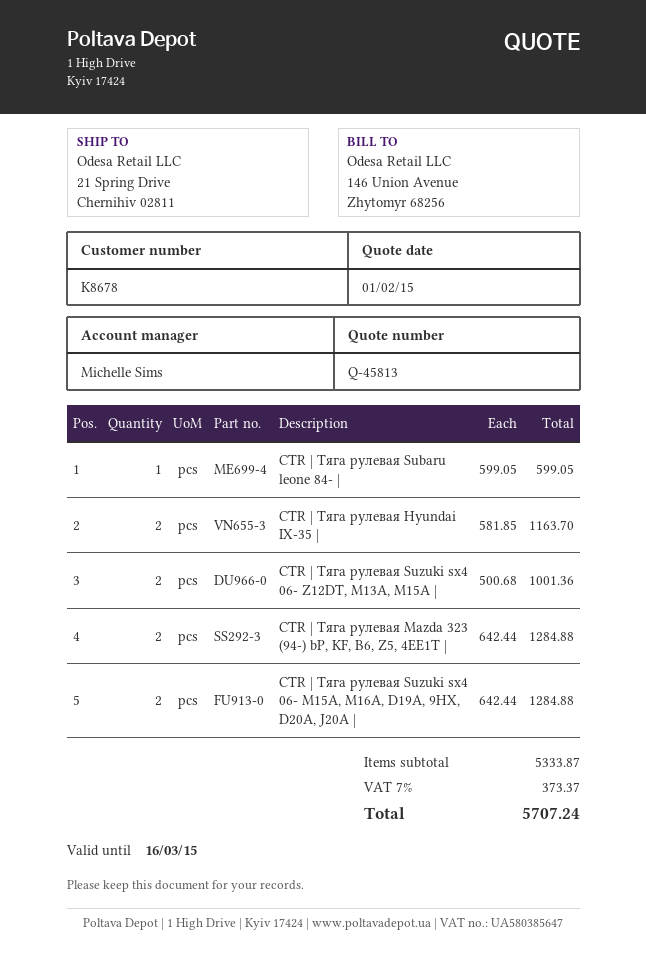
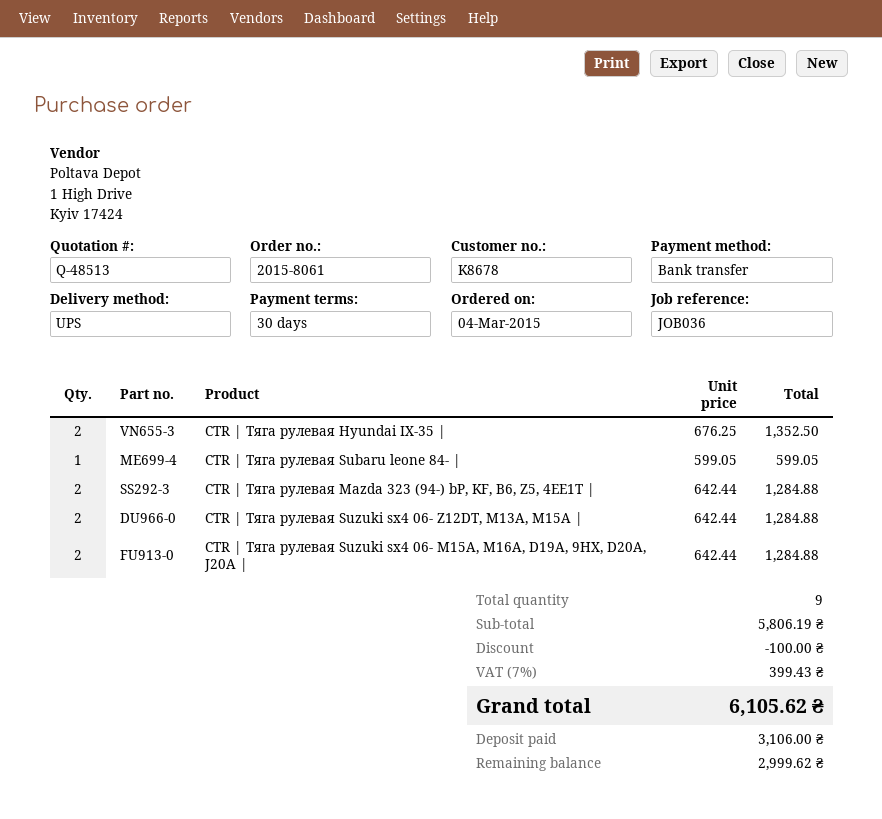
quote number: Q-45813 -> Q-48513
CTR | Тяга рулевая Hyundai IX-35 |: 2 x 581.85 = 1163.70 -> 2 x 676.25 = 1352.50
CTR | Тяга рулевая Suzuki sx4 06- Z12DT, M13A, M15A |: 2 x 500.68 = 1001.36 -> 2 x 642.44 = 1284.88
subtotal: 5333.87 -> 5806.19
discount: none -> 100.00
tax: 7% = 373.37 -> 7% = 399.43
total: 5707.24 -> 6105.62

